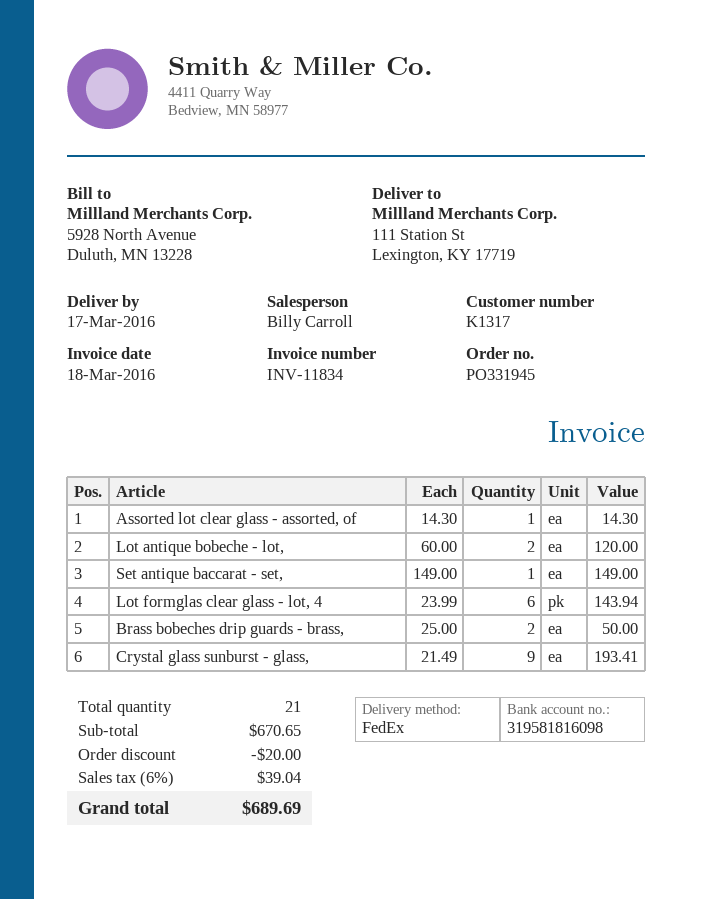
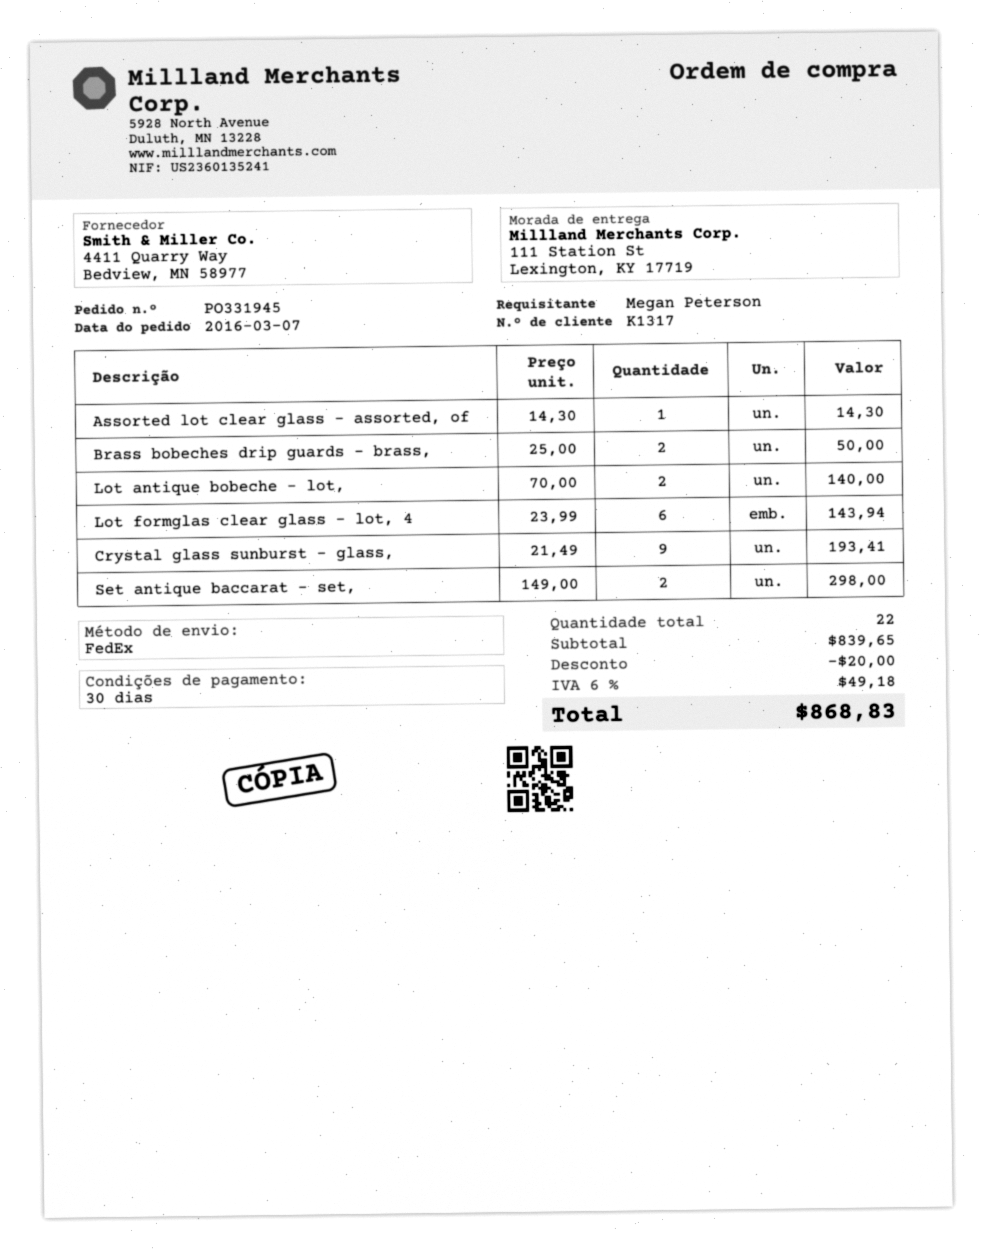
Lot antique bobeche - lot,: 2 x 60.00 = 120.00 -> 2 x 70.00 = 140.00
Set antique baccarat - set,: 1 x 149.00 = 149.00 -> 2 x 149.00 = 298.00
total quantity: 21 -> 22
subtotal: 670.65 -> 839.65
tax: 6% = 39.04 -> 6% = 49.18
total: 689.69 -> 868.83

